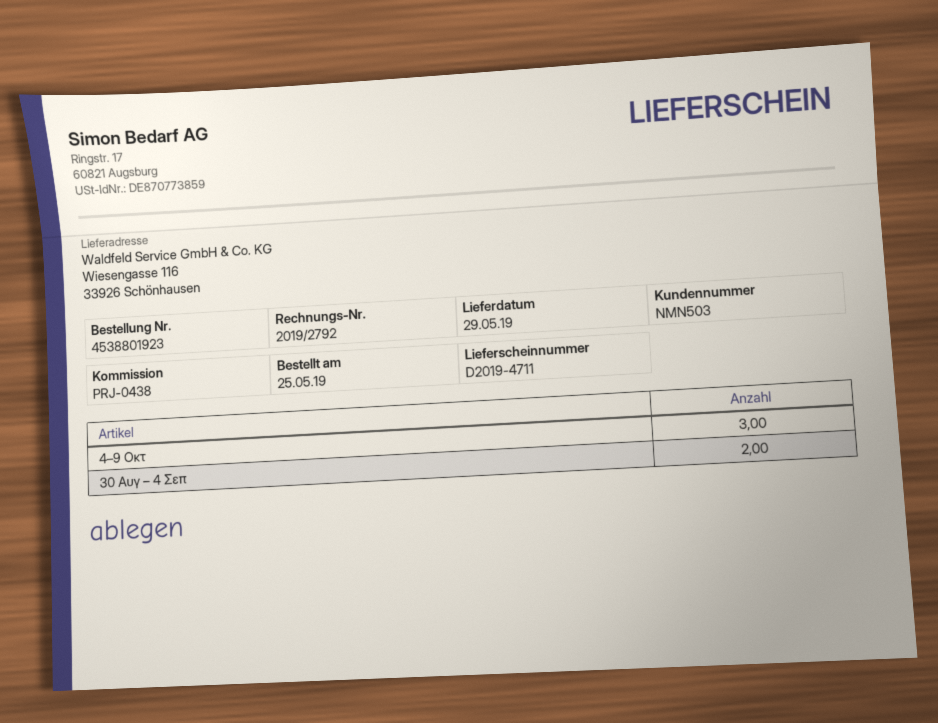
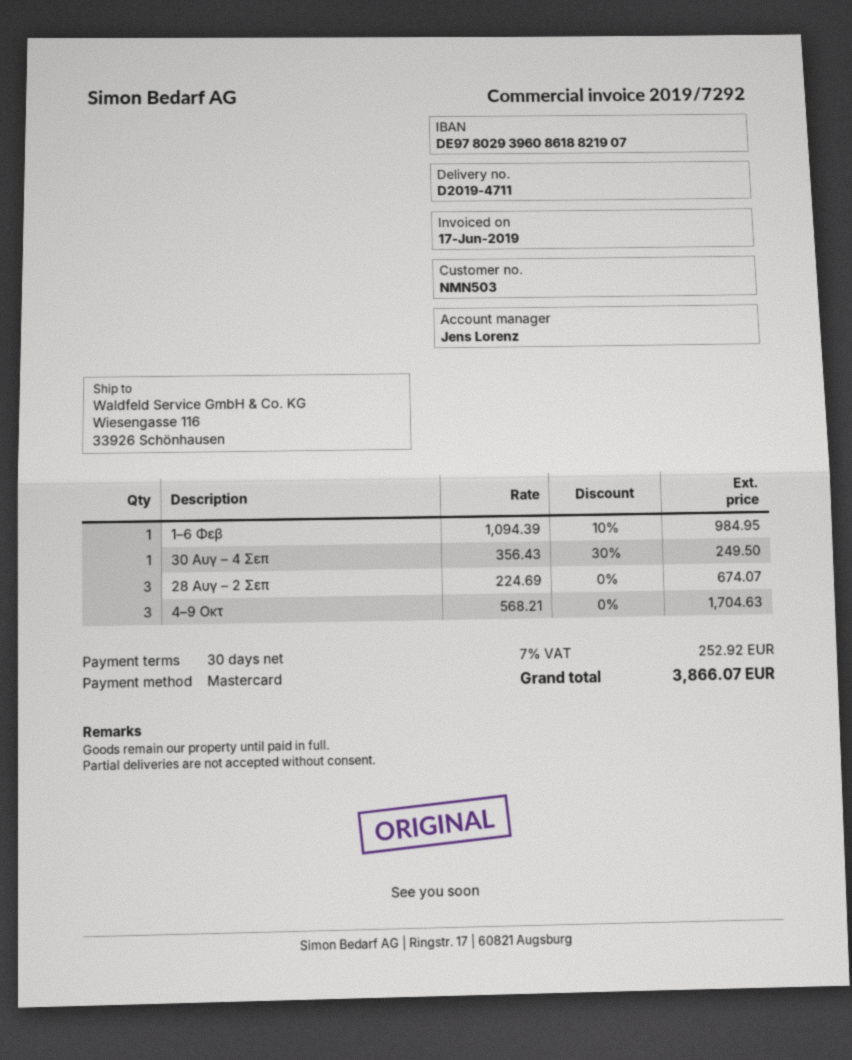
invoice number: 2019/2792 -> 2019/7292
30 Αυγ – 4 Σεπ: 2 -> 1
1–6 Φεβ: none -> 1
28 Αυγ – 2 Σεπ: none -> 3

